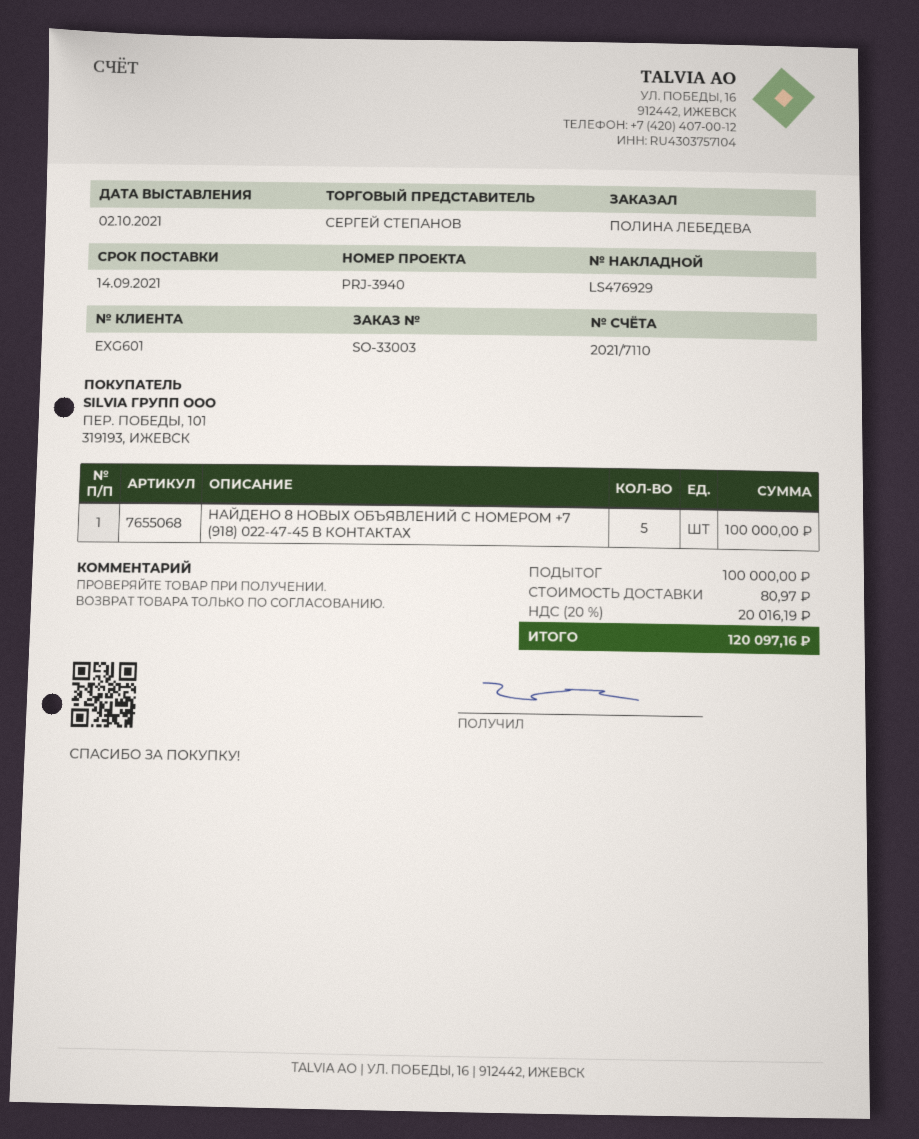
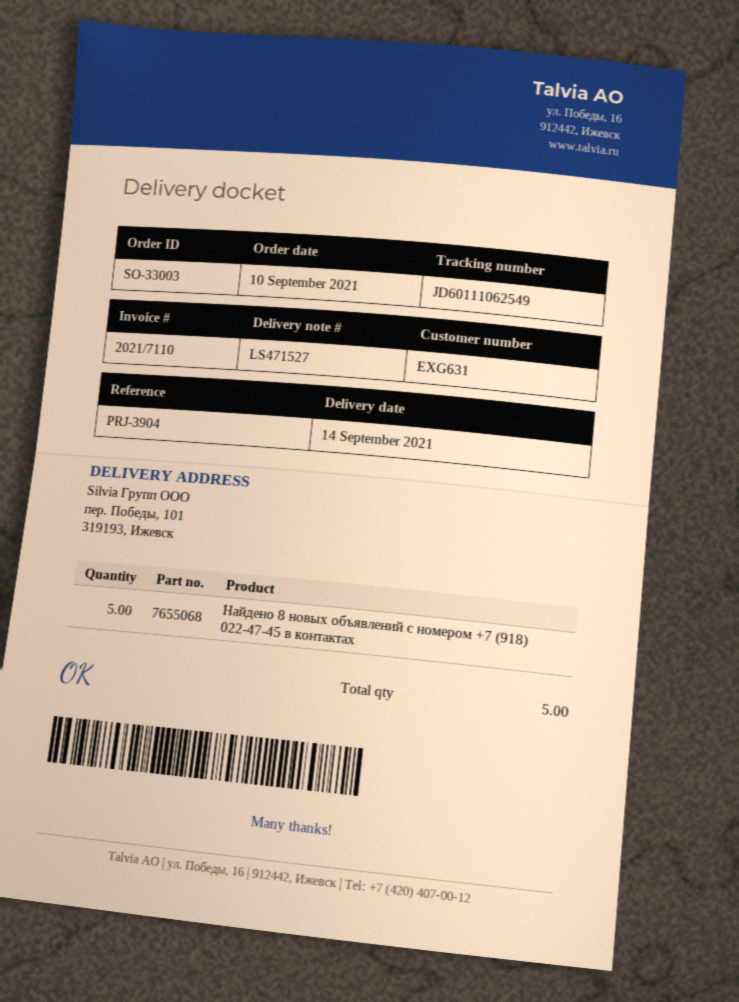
delivery note number: LS476929 -> LS471527
customer number: EXG601 -> EXG631
reference: PRJ-3940 -> PRJ-3904

